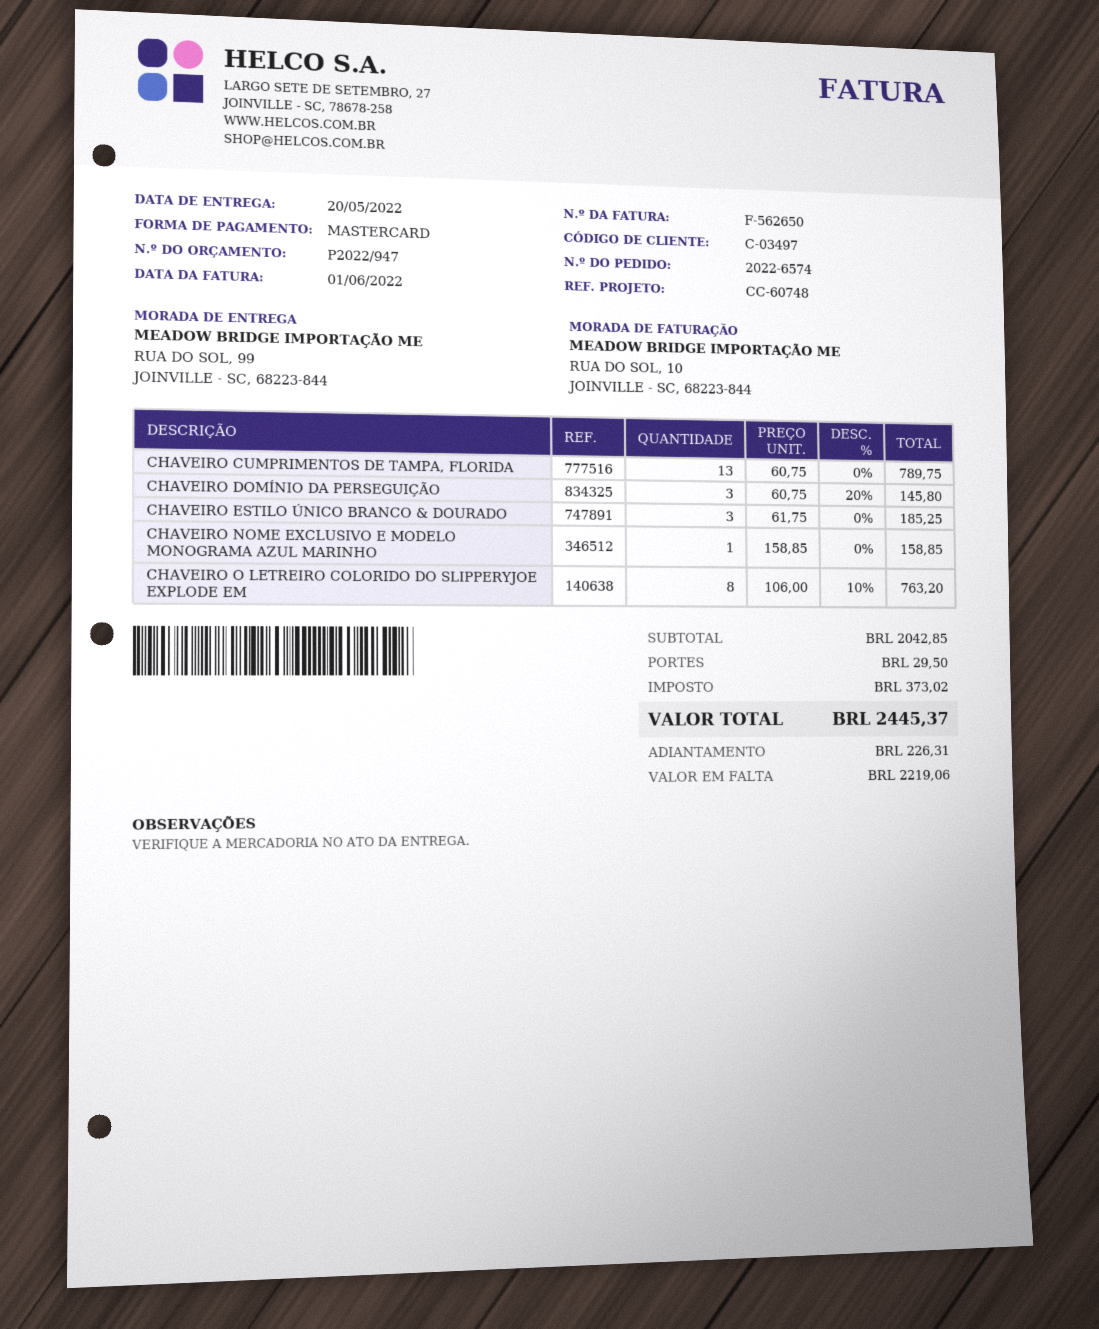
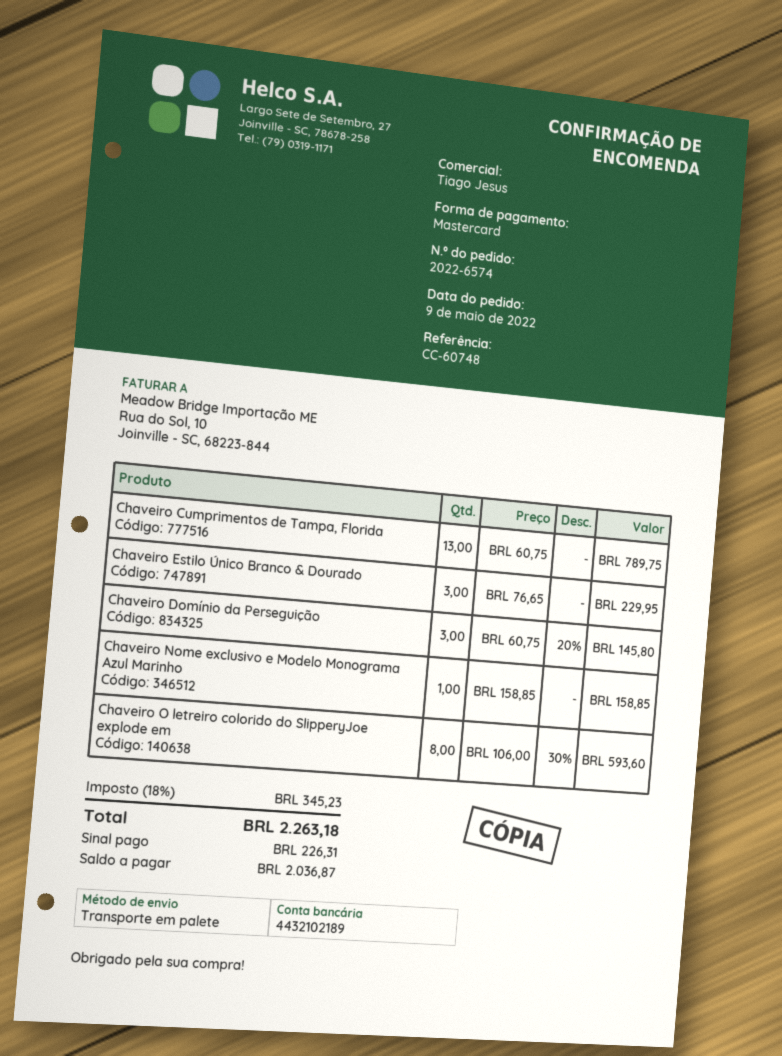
CHAVEIRO ESTILO ÚNICO BRANCO & DOURADO: 3 x 61.75 = 185.25 -> 3 x 76.65 = 229.95
CHAVEIRO O LETREIRO COLORIDO DO SLIPPERYJOE EXPLODE EM: 8 x 106.00 - 10% = 763.20 -> 8 x 106.00 - 30% = 593.60
shipping: 29.50 -> none
tax: 373.02 -> 345.23
total: 2445.37 -> 2263.18
balance: 2219.06 -> 2036.87

